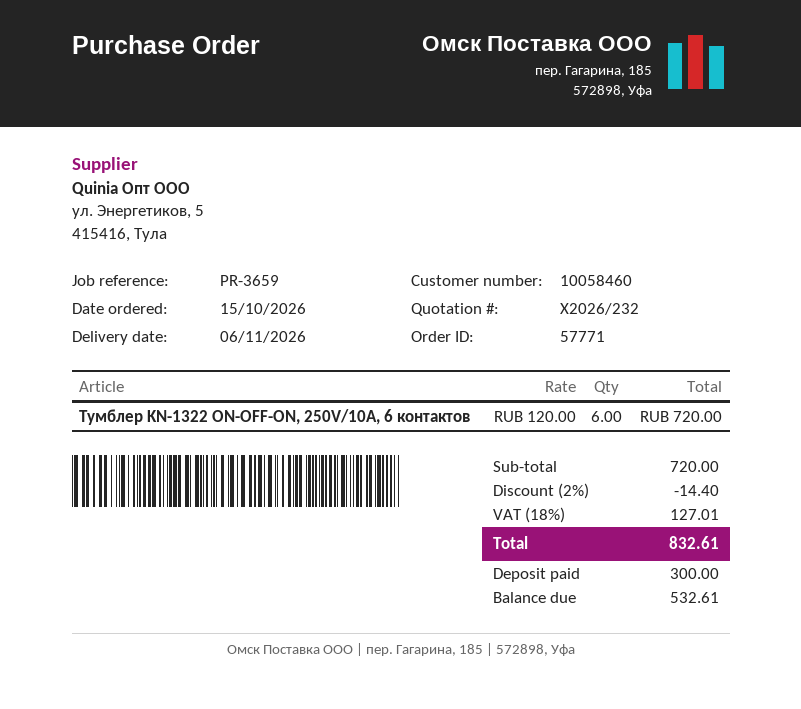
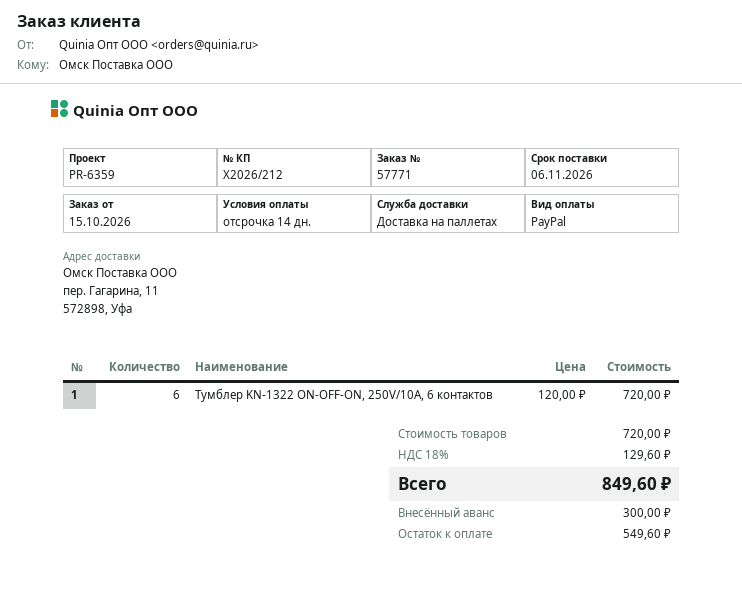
quote number: X2026/232 -> X2026/212
reference: PR-3659 -> PR-6359
discount: 2% = 14.40 -> none
tax: 18% = 127.01 -> 18% = 129.60
total: 832.61 -> 849.60
balance: 532.61 -> 549.60

